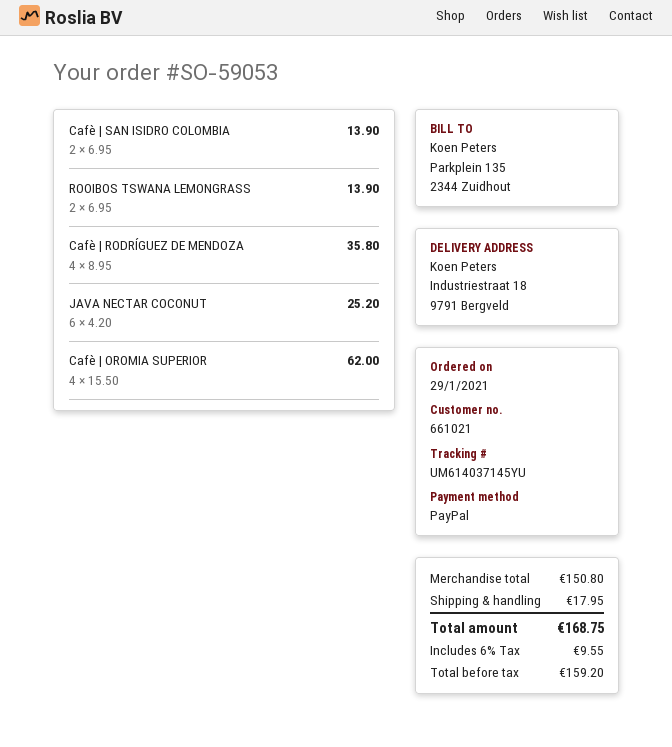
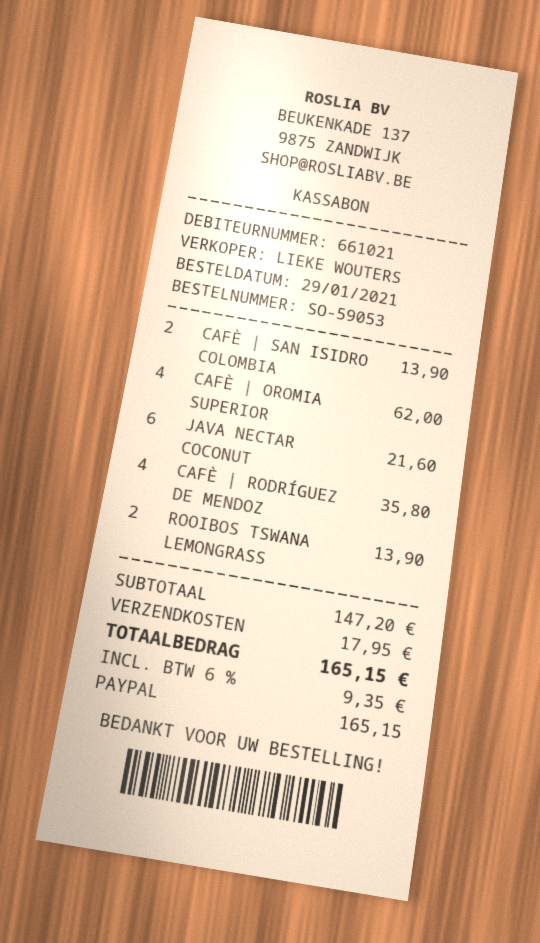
JAVA NECTAR COCONUT: 6 for 25.20 -> 6 for 21.60
subtotal: 150.80 -> 147.20
tax: 6% = 9.55 -> 6% = 9.35
total: 168.75 -> 165.15

